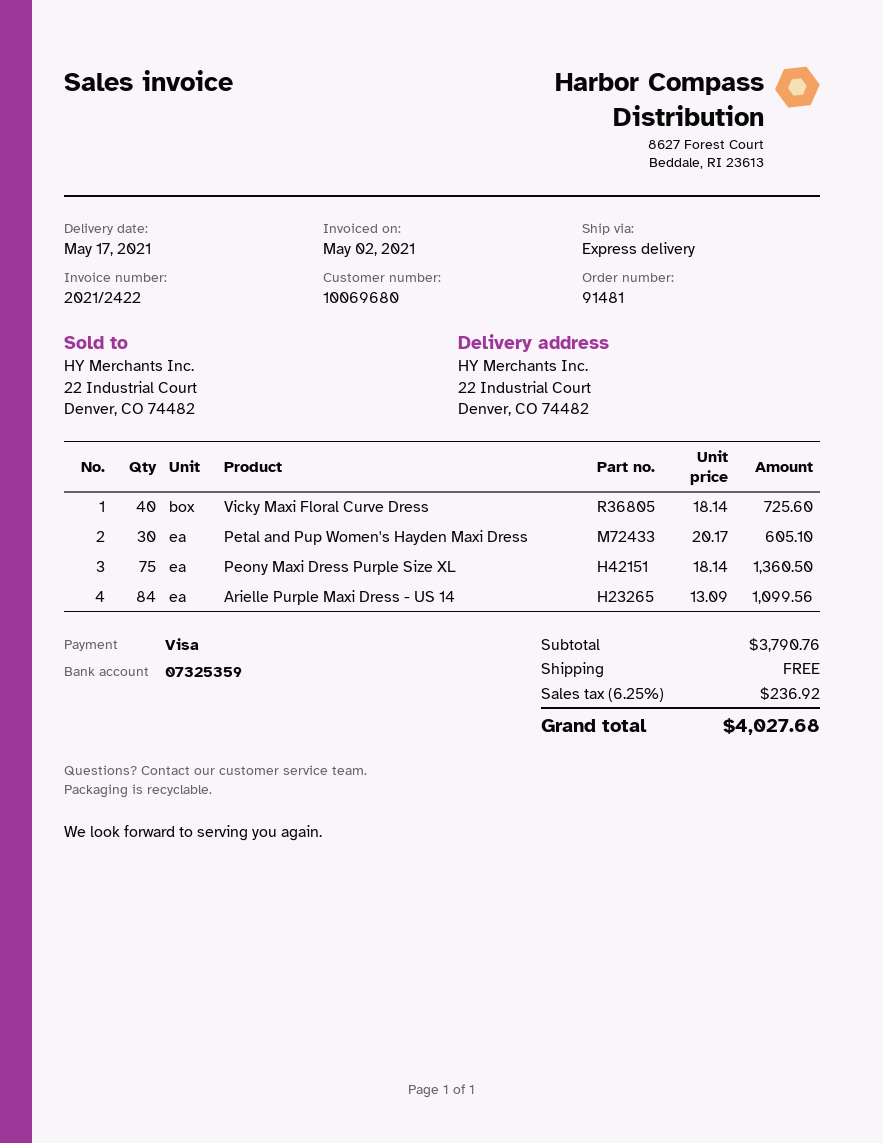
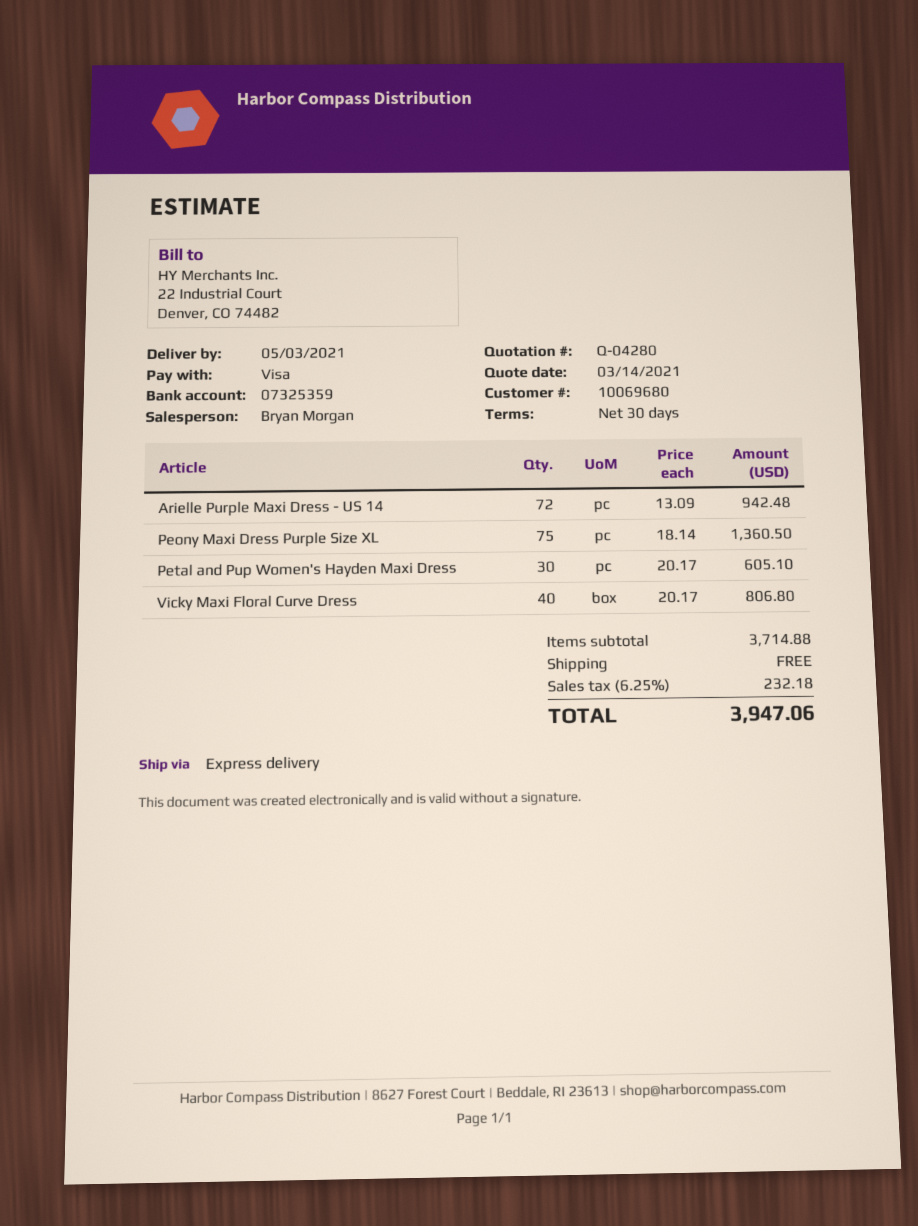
delivery date: 2021-05-17 -> 2021-05-03
Vicky Maxi Floral Curve Dress: 40 x 18.14 = 725.60 -> 40 x 20.17 = 806.80
Arielle Purple Maxi Dress - US 14: 84 x 13.09 = 1099.56 -> 72 x 13.09 = 942.48
subtotal: 3790.76 -> 3714.88
tax: 6.25% = 236.92 -> 6.25% = 232.18
total: 4027.68 -> 3947.06

